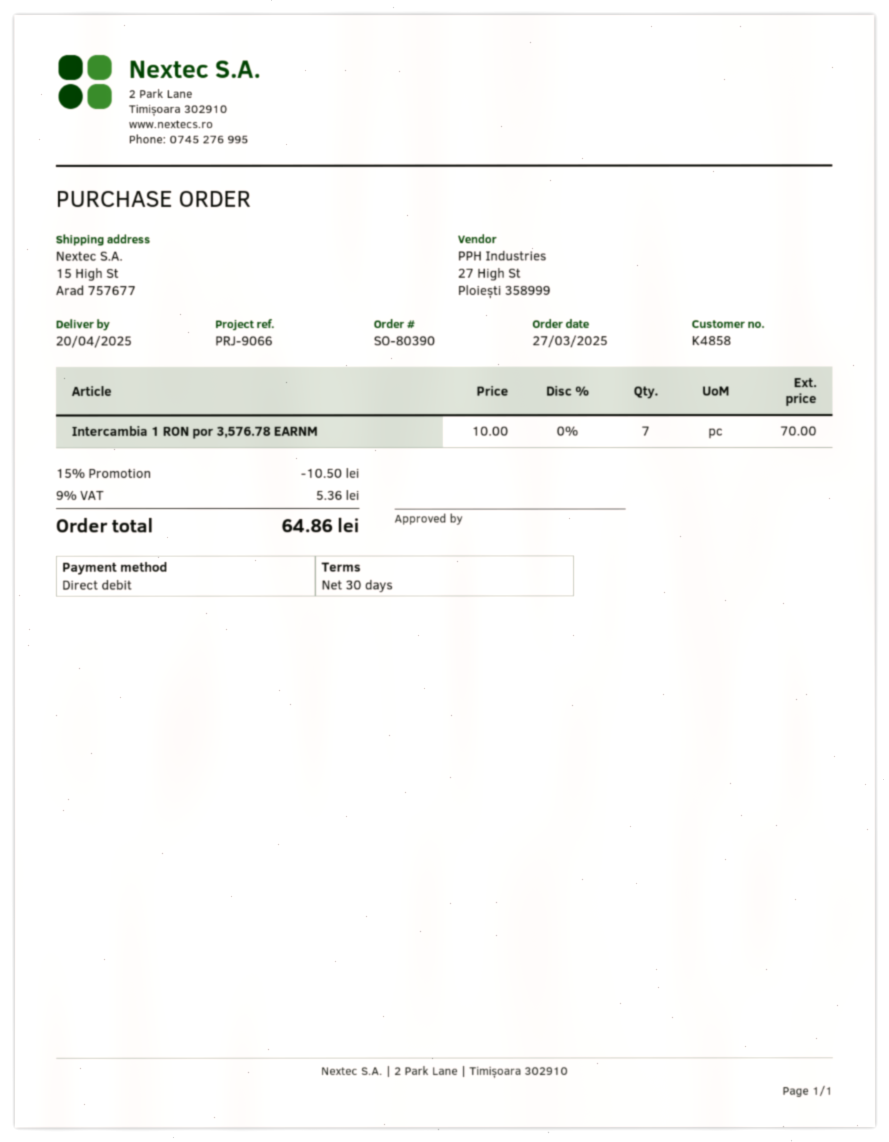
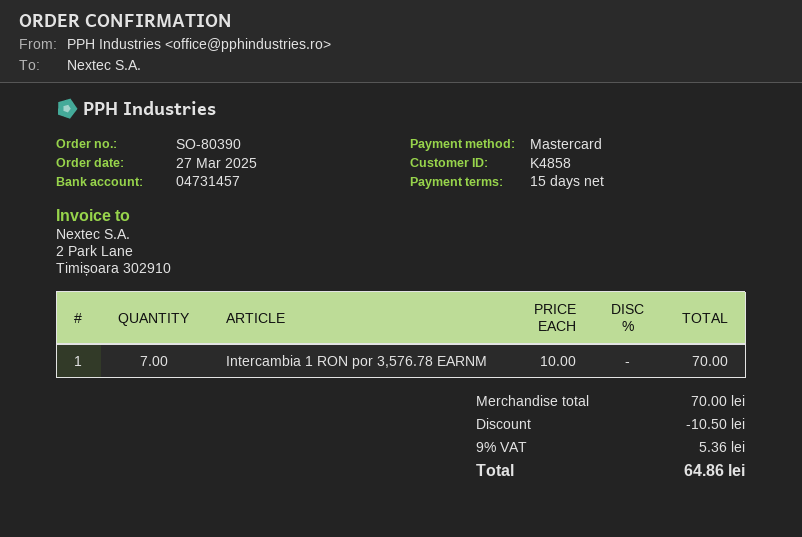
payment terms: 30 days -> 15 days
payment method: direct debit -> Mastercard

